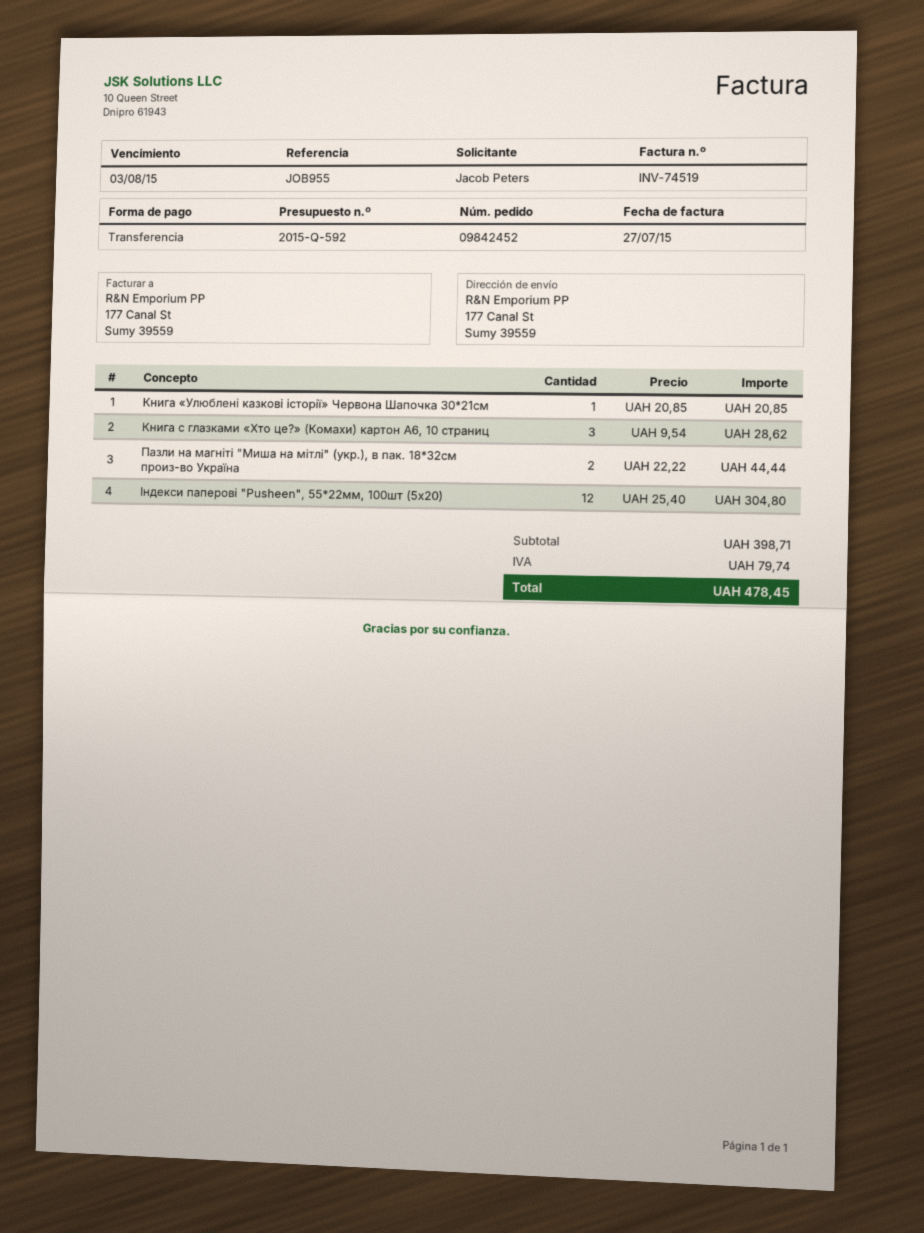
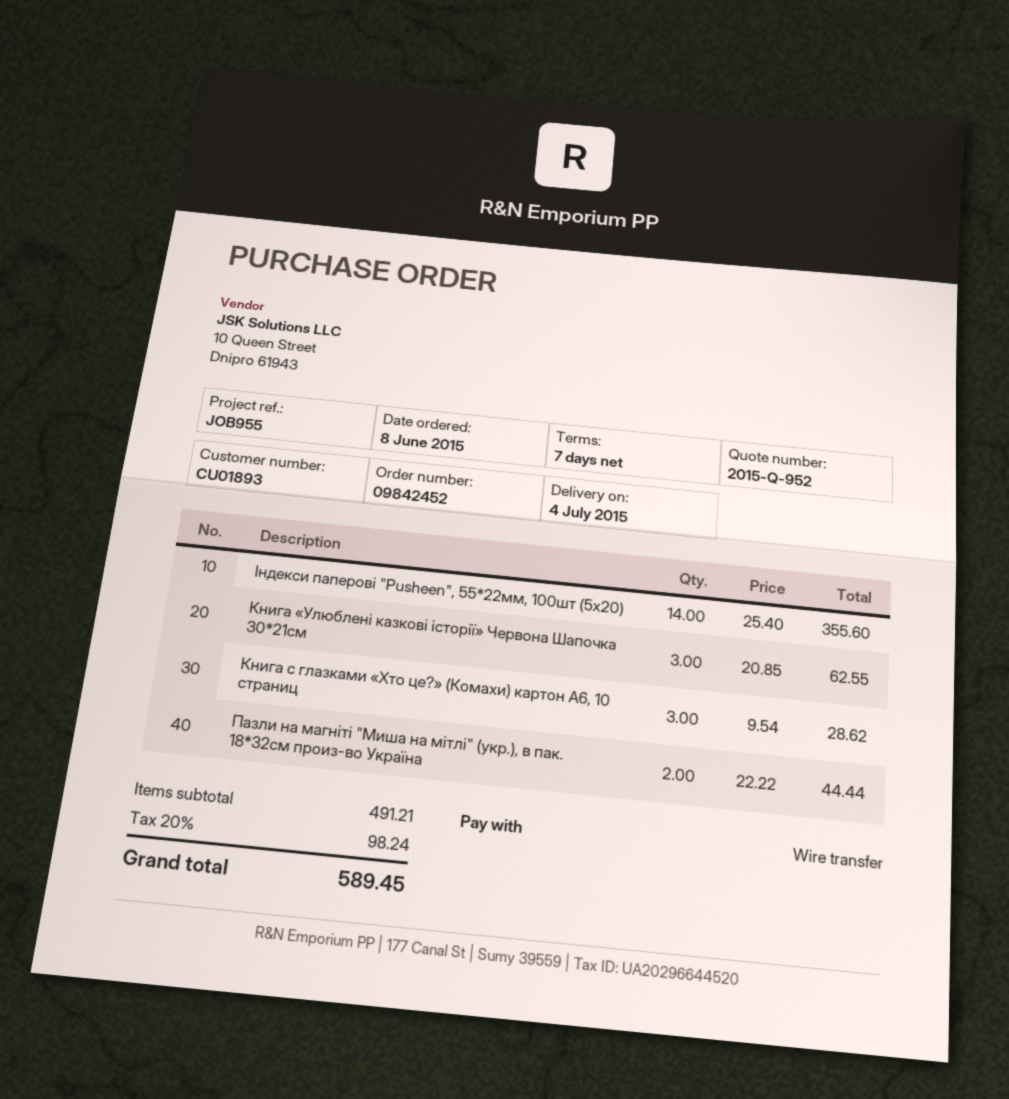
quote number: 2015-Q-592 -> 2015-Q-952
Книга «Улюблені казкові історії» Червона Шапочка 30*21см: 1 x 20.85 = 20.85 -> 3 x 20.85 = 62.55
Індекси паперові "Pusheen", 55*22мм, 100шт (5x20): 12 x 25.40 = 304.80 -> 14 x 25.40 = 355.60
subtotal: 398.71 -> 491.21
tax: 79.74 -> 98.24
total: 478.45 -> 589.45

